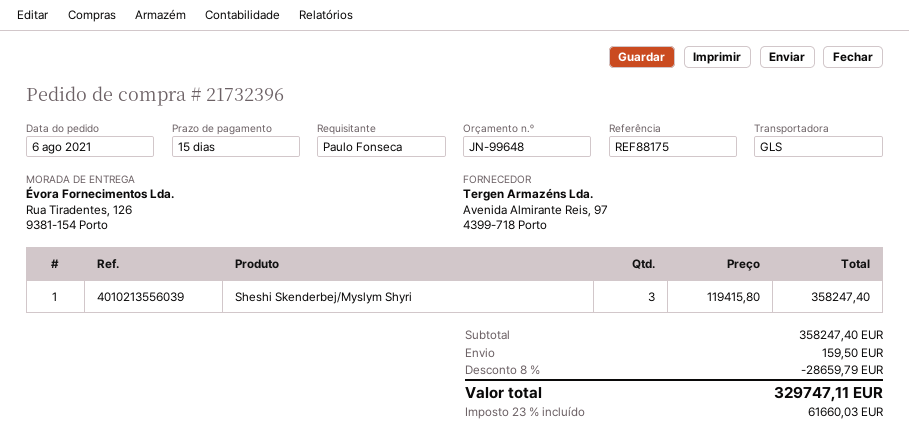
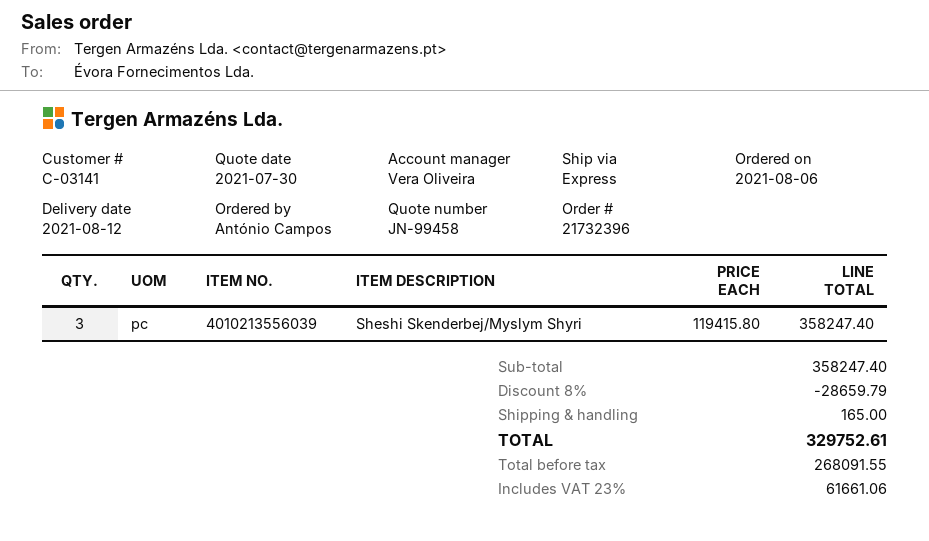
quote number: JN-99648 -> JN-99458
ordered by: Paulo Fonseca -> António Campos
shipping method: GLS -> express
shipping: 159.50 -> 165.00
tax: 23% = 61660.03 -> 23% = 61661.06
total: 329747.11 -> 329752.61

